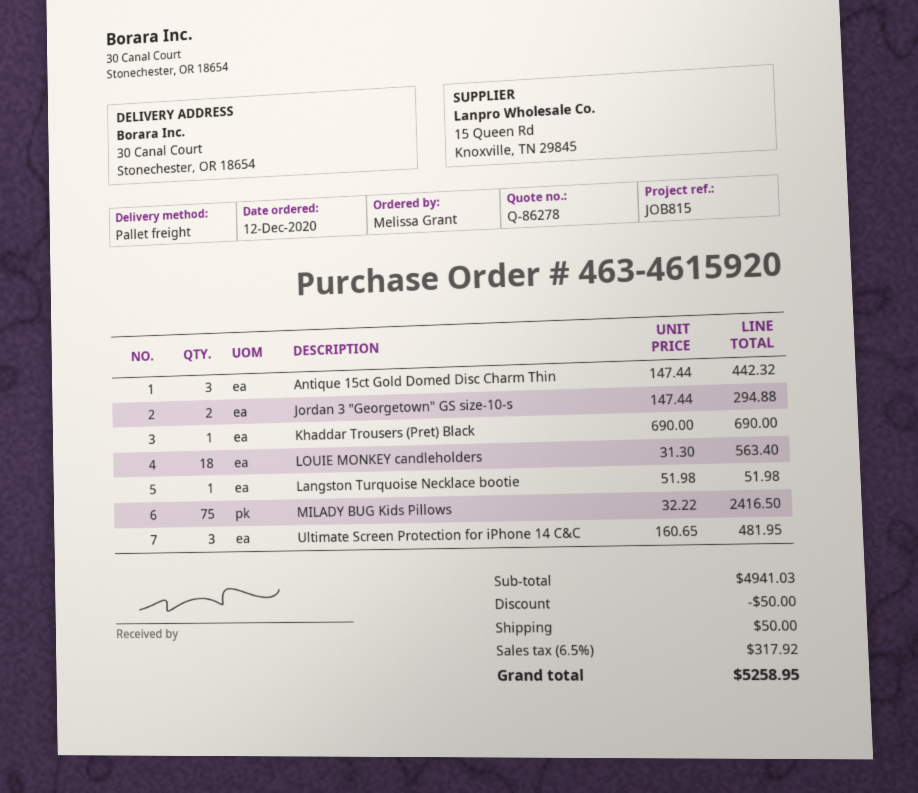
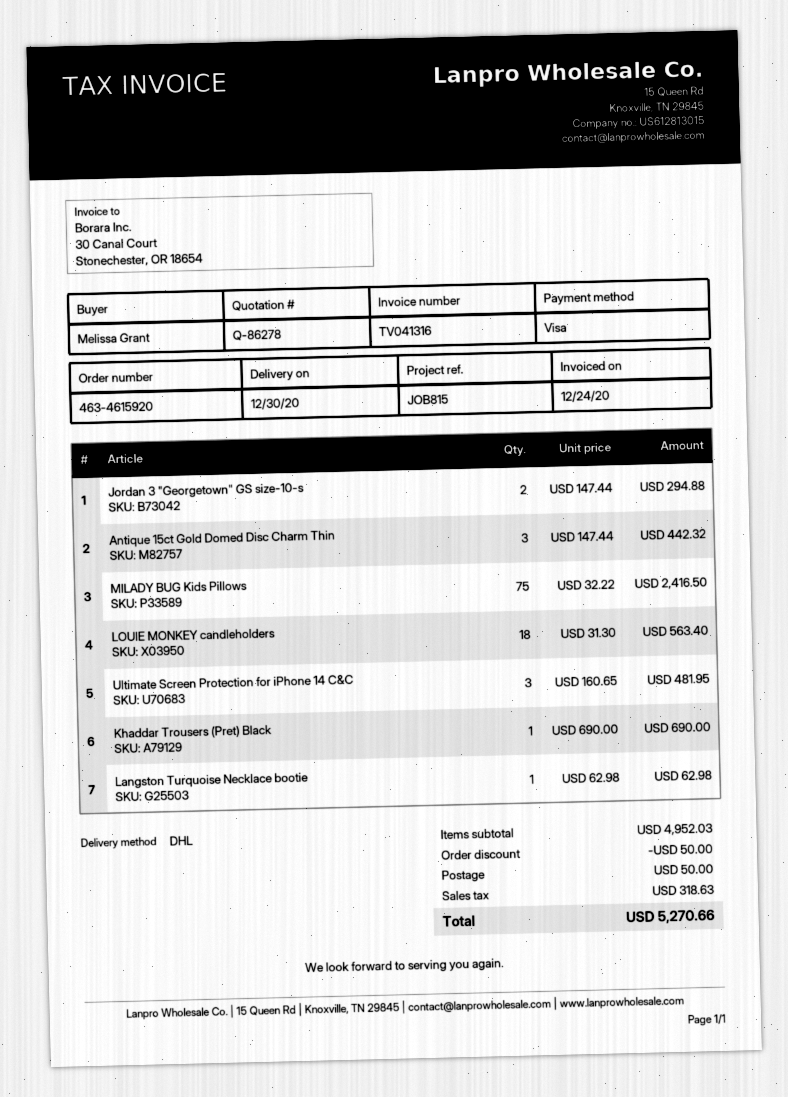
shipping method: pallet freight -> DHL
Langston Turquoise Necklace bootie: 1 x 51.98 = 51.98 -> 1 x 62.98 = 62.98
subtotal: 4941.03 -> 4952.03
tax: 317.92 -> 318.63
total: 5258.95 -> 5270.66

